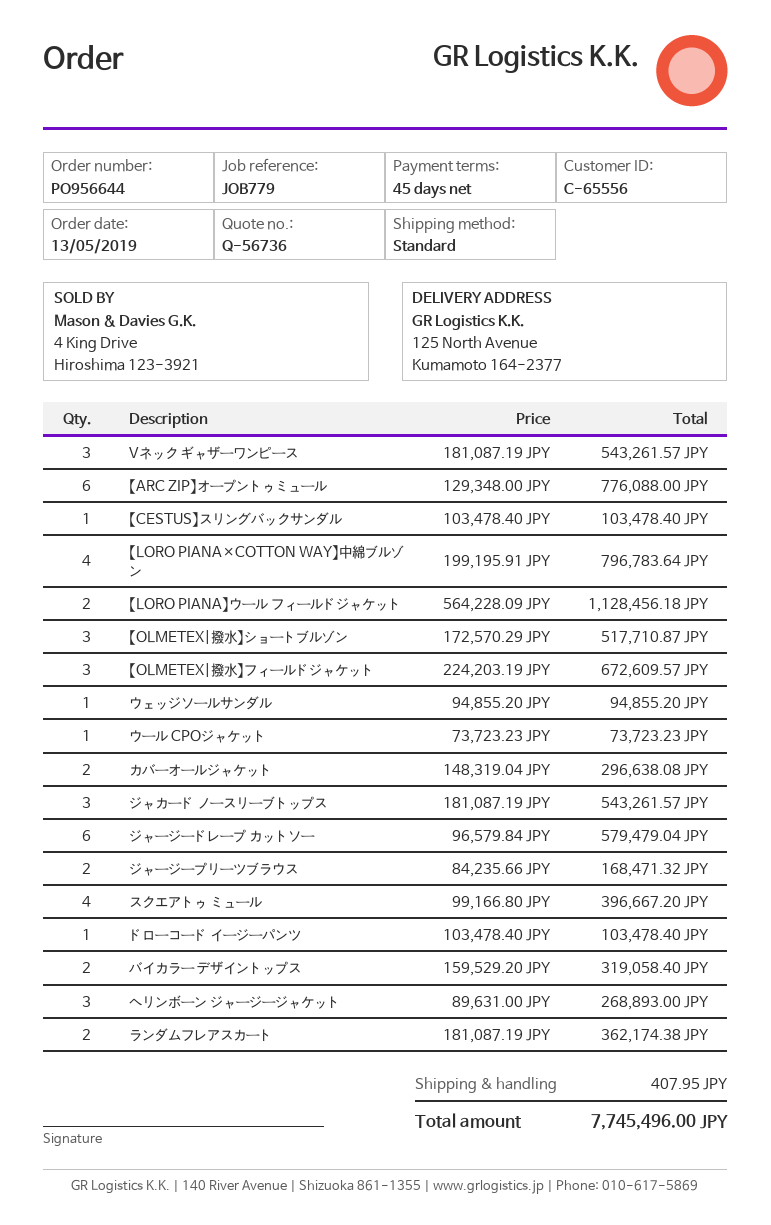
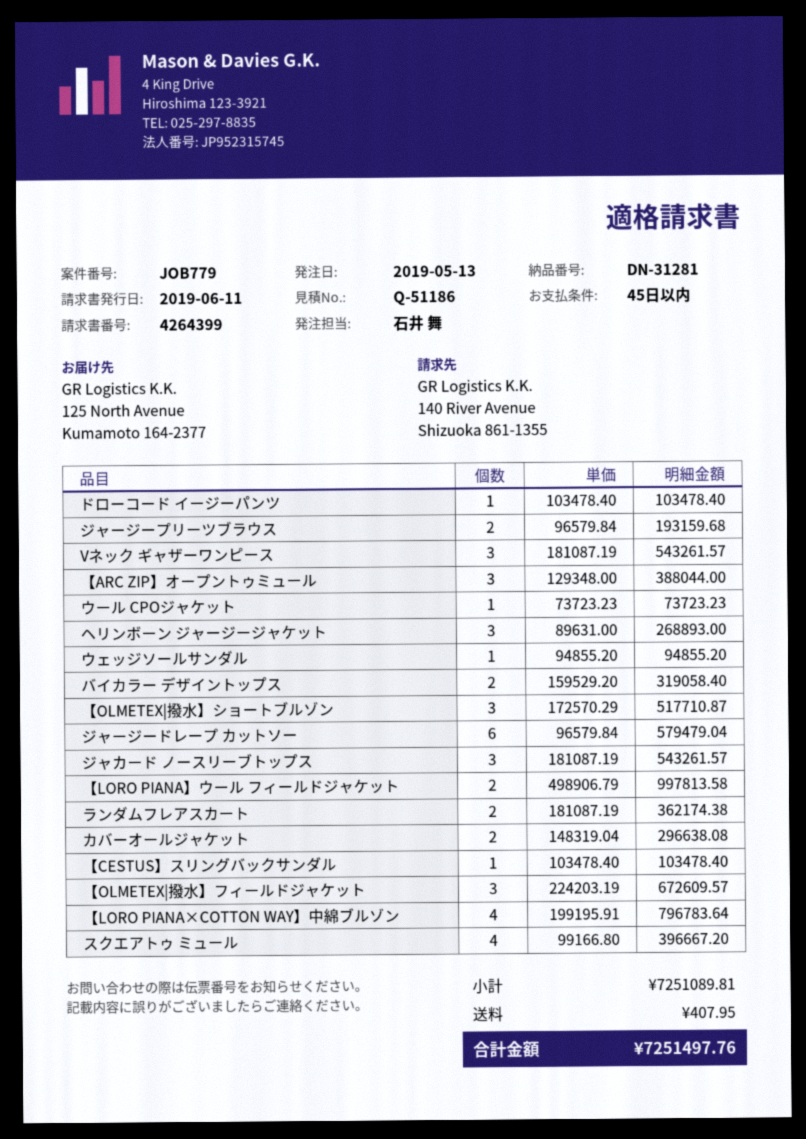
quote number: Q-56736 -> Q-51186
【ARC ZIP】オープントゥミュール: 6 x 129348.00 = 776088.00 -> 3 x 129348.00 = 388044.00
【LORO PIANA】ウール フィールドジャケット: 2 x 564228.09 = 1128456.18 -> 2 x 498906.79 = 997813.58
ジャージープリーツブラウス: 2 x 84235.66 = 168471.32 -> 2 x 96579.84 = 193159.68
total: 7745496.00 -> 7251497.76

